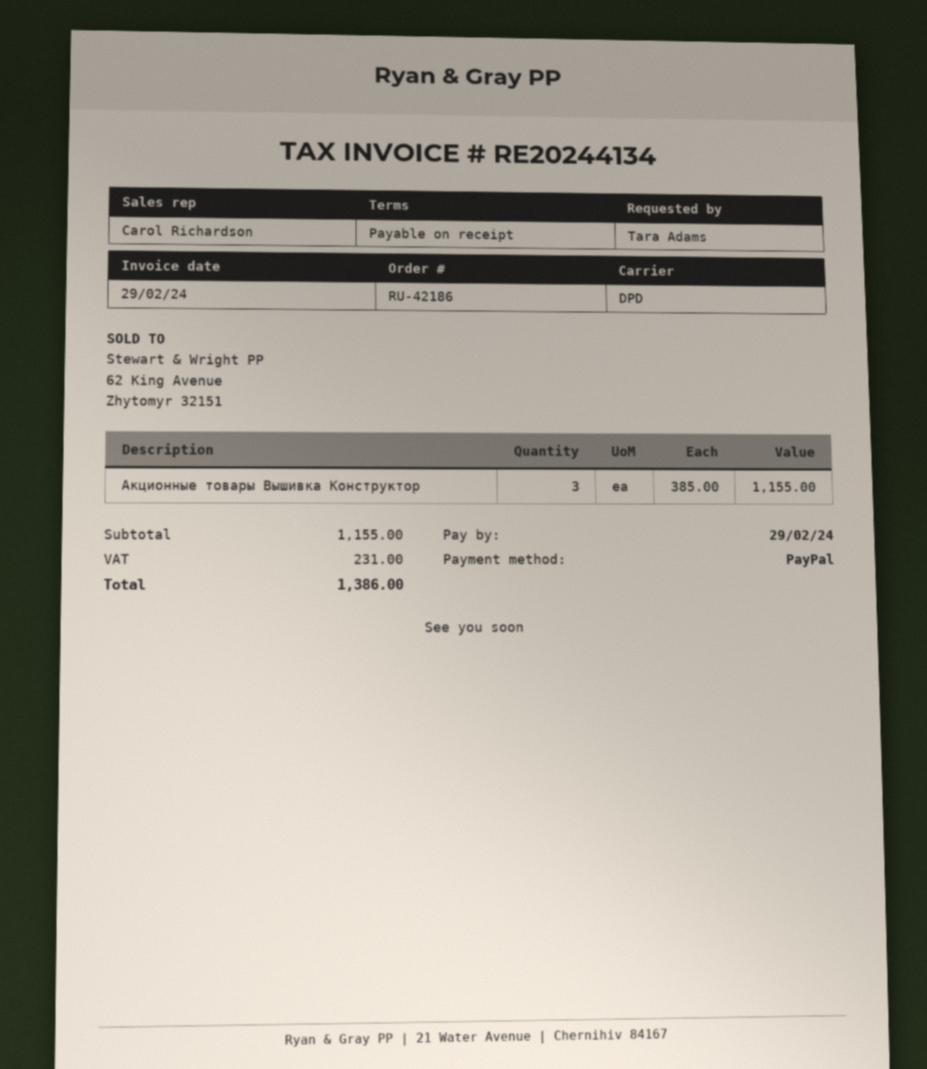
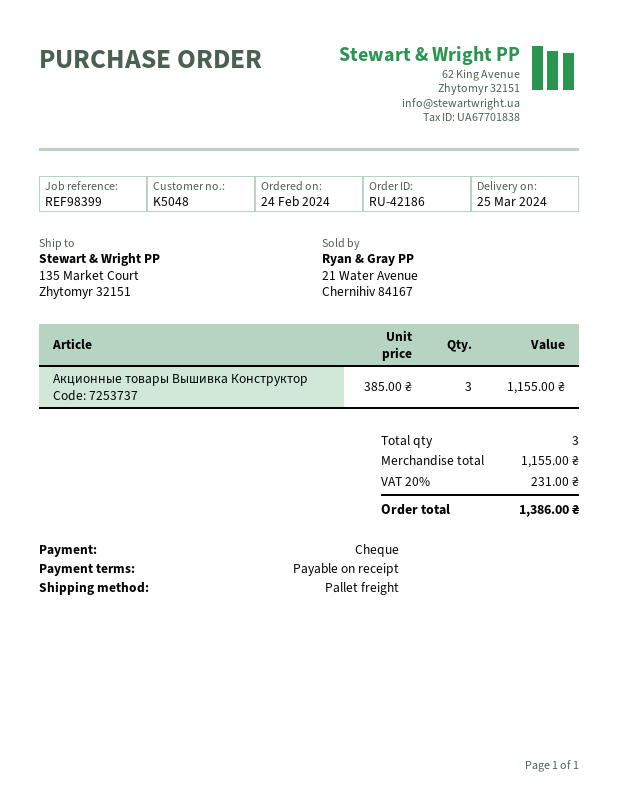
payment method: PayPal -> cheque
shipping method: DPD -> pallet freight

